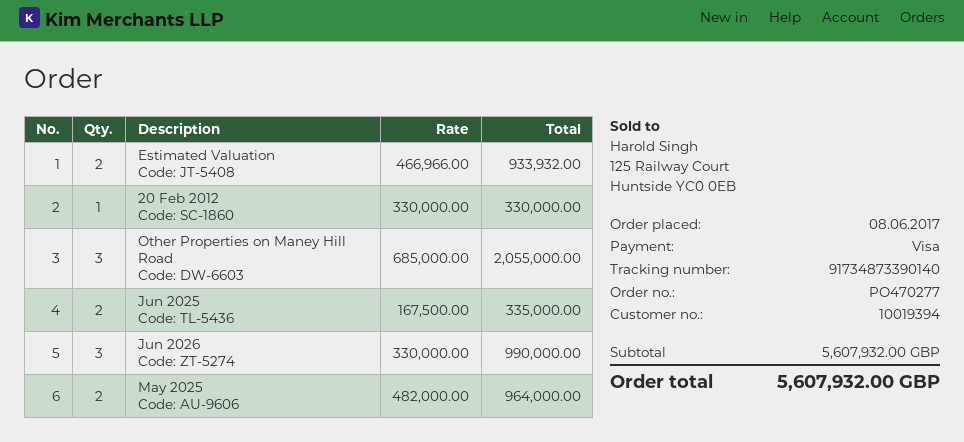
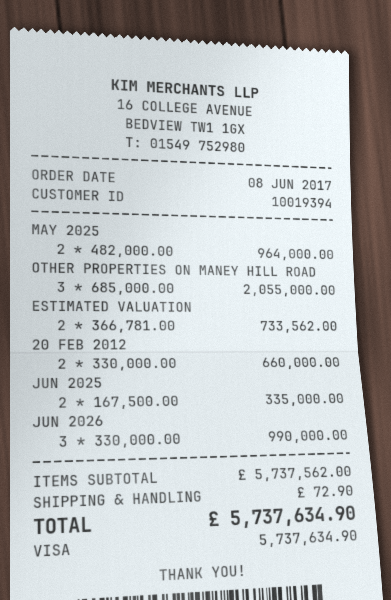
Estimated Valuation: 2 x 466966.00 = 933932.00 -> 2 x 366781.00 = 733562.00
20 Feb 2012: 1 x 330000.00 = 330000.00 -> 2 x 330000.00 = 660000.00
subtotal: 5607932.00 -> 5737562.00
shipping: none -> 72.90
total: 5607932.00 -> 5737634.90

